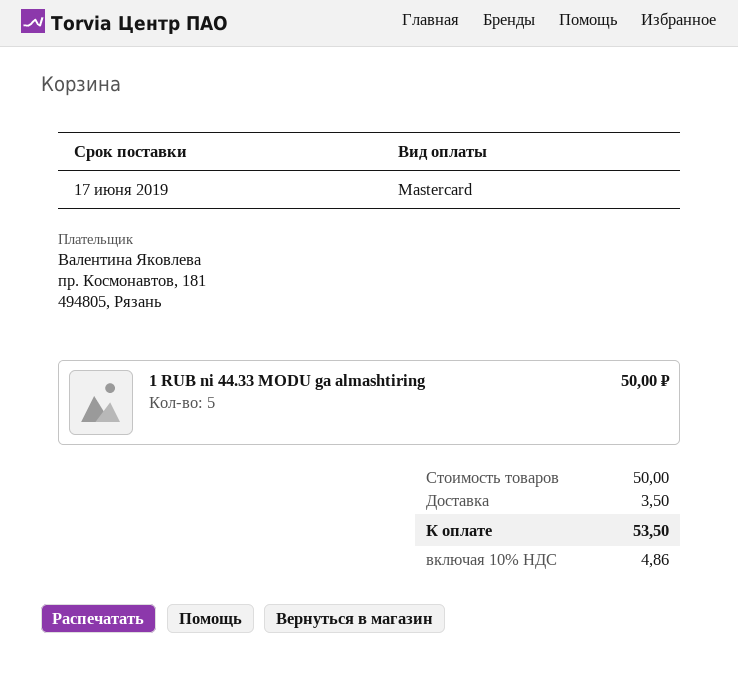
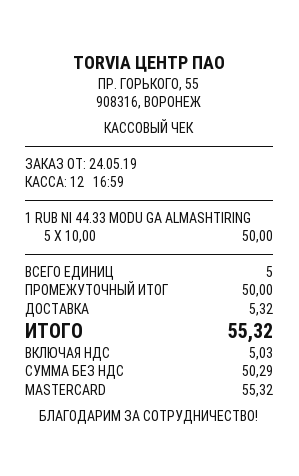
shipping: 3.50 -> 5.32
tax: 4.86 -> 5.03
total: 53.50 -> 55.32

